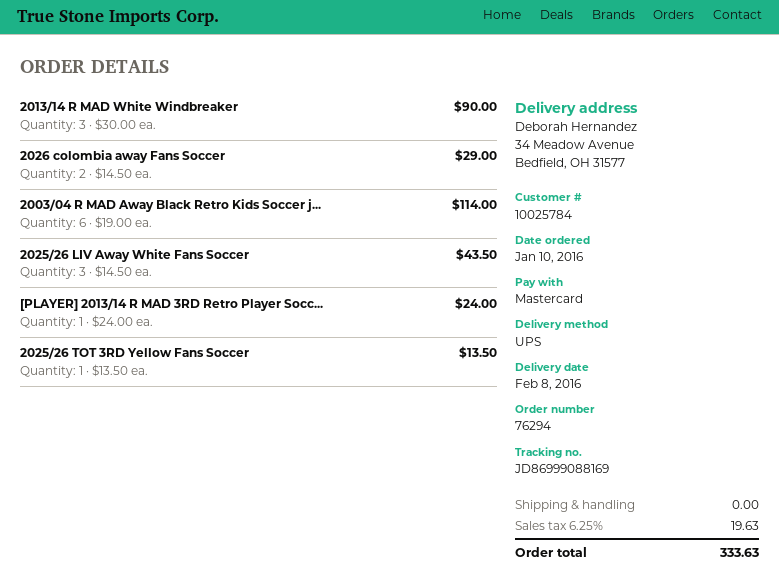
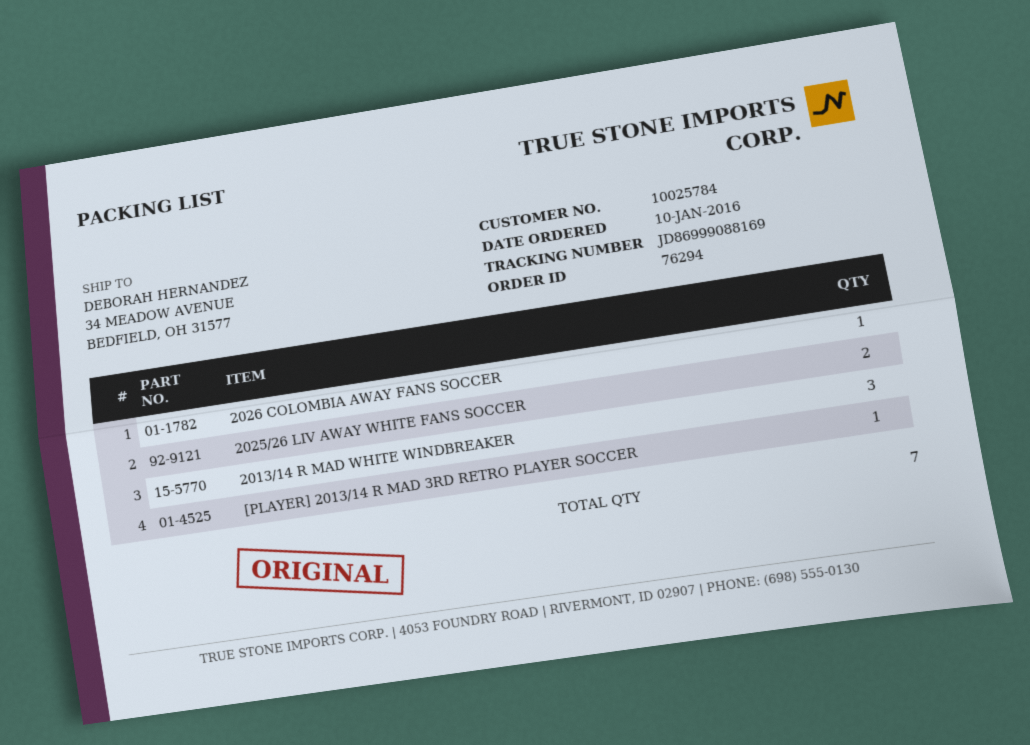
2026 colombia away Fans Soccer: 2 -> 1
2003/04 R MAD Away Black Retro Kids Soccer j...: 6 -> none
2025/26 LIV Away White Fans Soccer: 3 -> 2
2025/26 TOT 3RD Yellow Fans Soccer: 1 -> none

